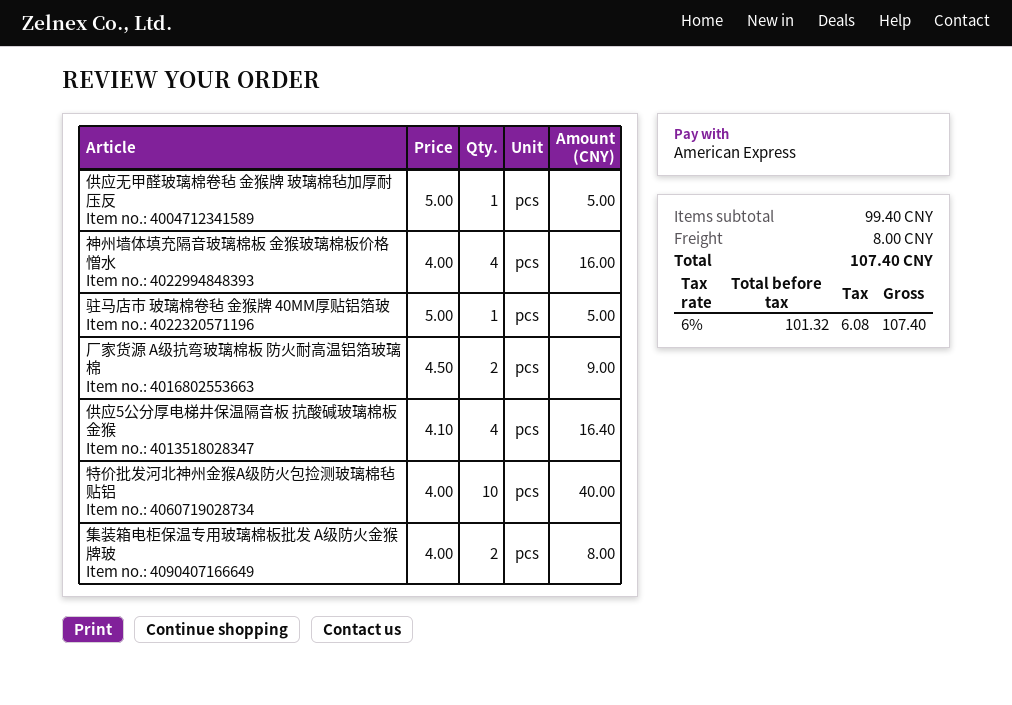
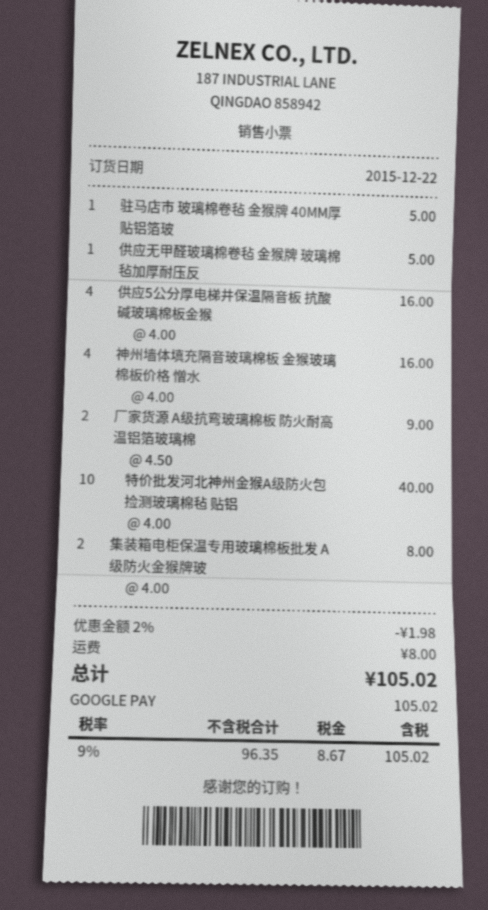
payment method: American Express -> Google Pay
供应5公分厚电梯井保温隔音板 抗酸碱玻璃棉板金猴: 4 x 4.10 = 16.40 -> 4 x 4.00 = 16.00
discount: none -> 2% = 1.98
net: 101.32 -> 96.35
tax: 6% = 6.08 -> 9% = 8.67
total: 107.40 -> 105.02

